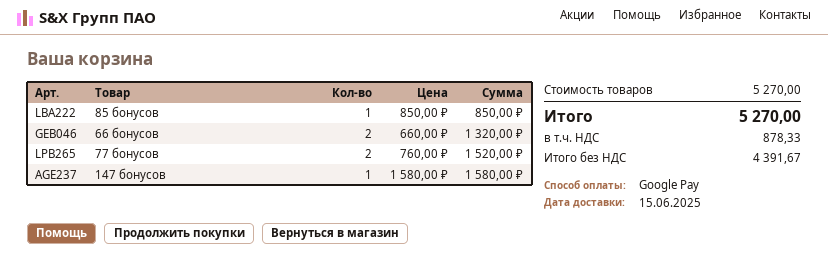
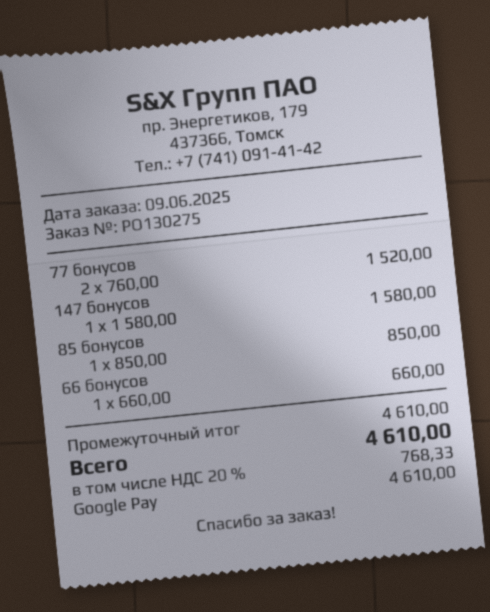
66 бонусов: 2 x 660.00 = 1320.00 -> 1 x 660.00 = 660.00
subtotal: 5270.00 -> 4610.00
tax: 878.33 -> 768.33
total: 5270.00 -> 4610.00

